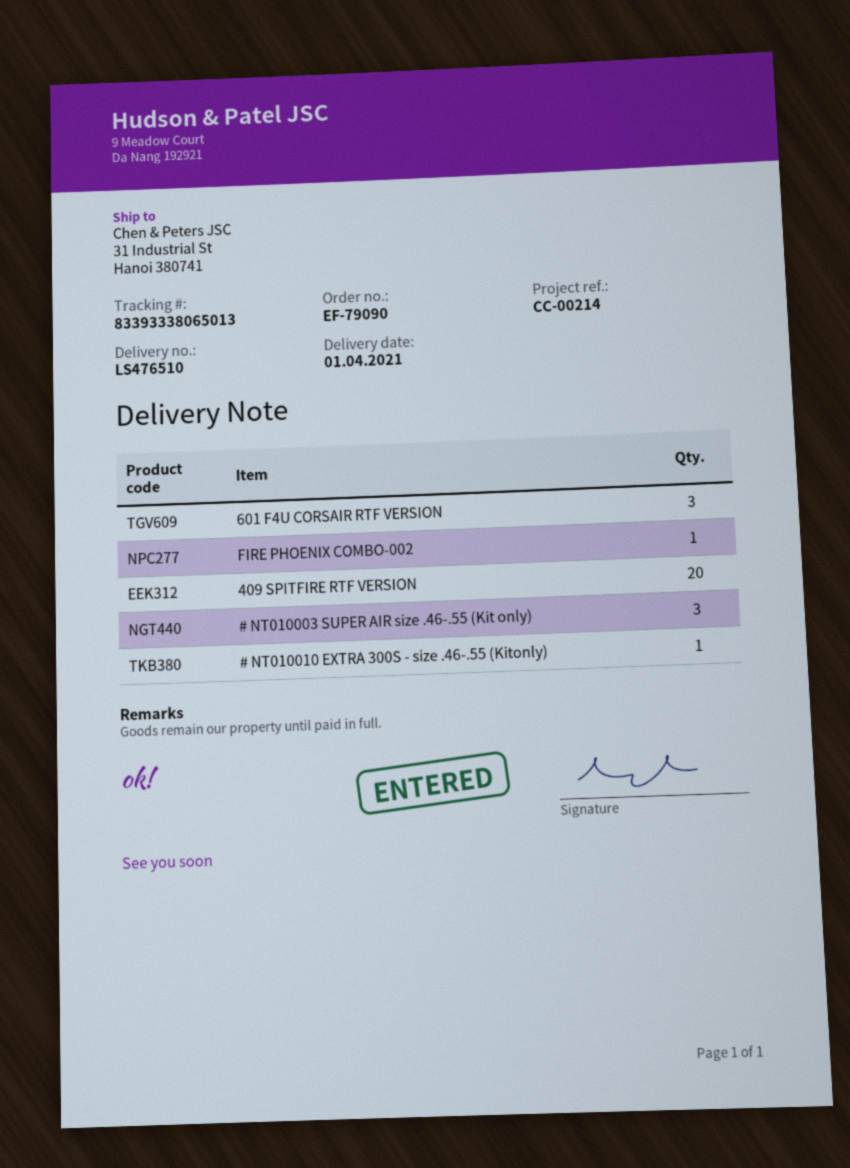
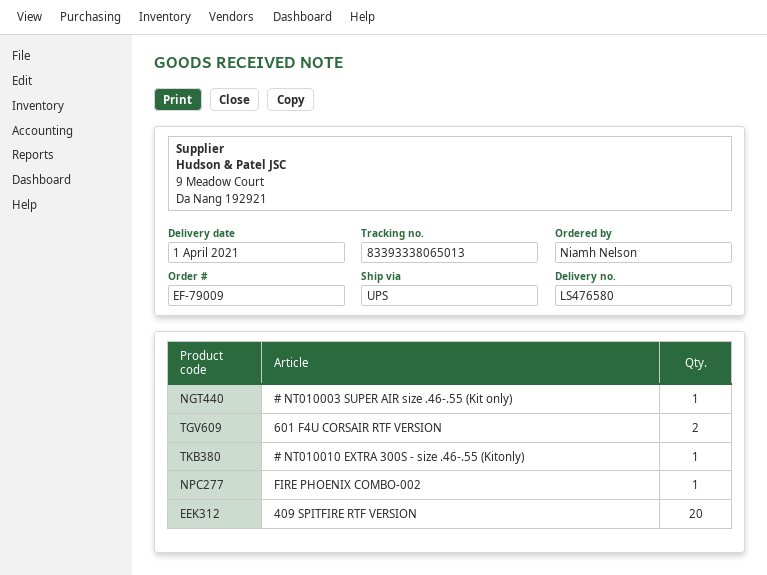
order number: EF-79090 -> EF-79009
delivery note number: LS476510 -> LS476580
601 F4U CORSAIR RTF VERSION: 3 -> 2
# NT010003 SUPER AIR size .46-.55 (Kit only): 3 -> 1

